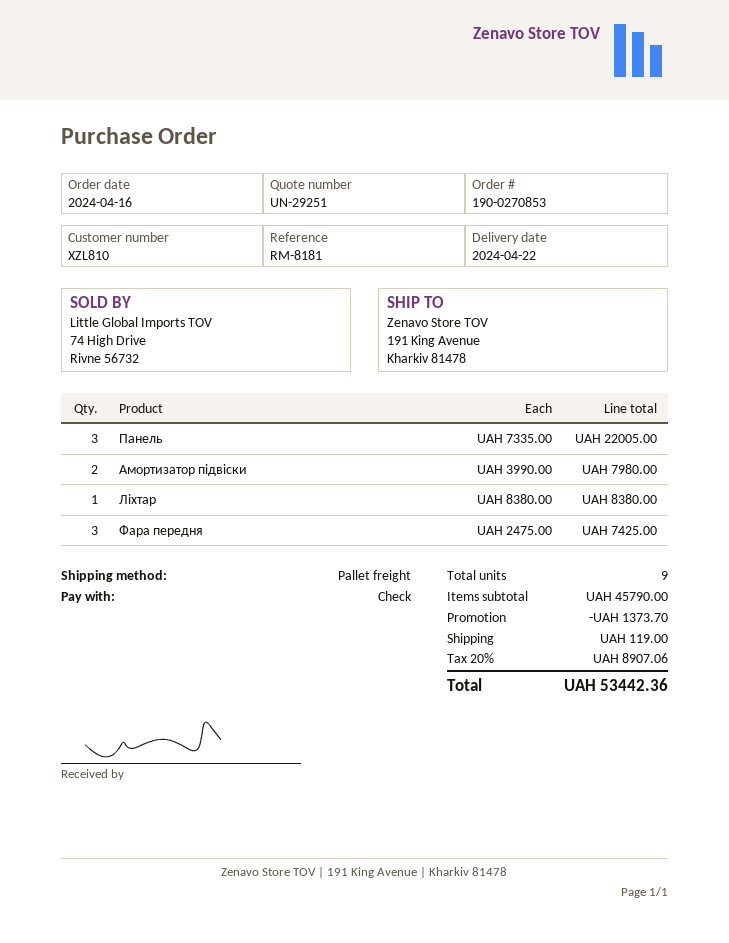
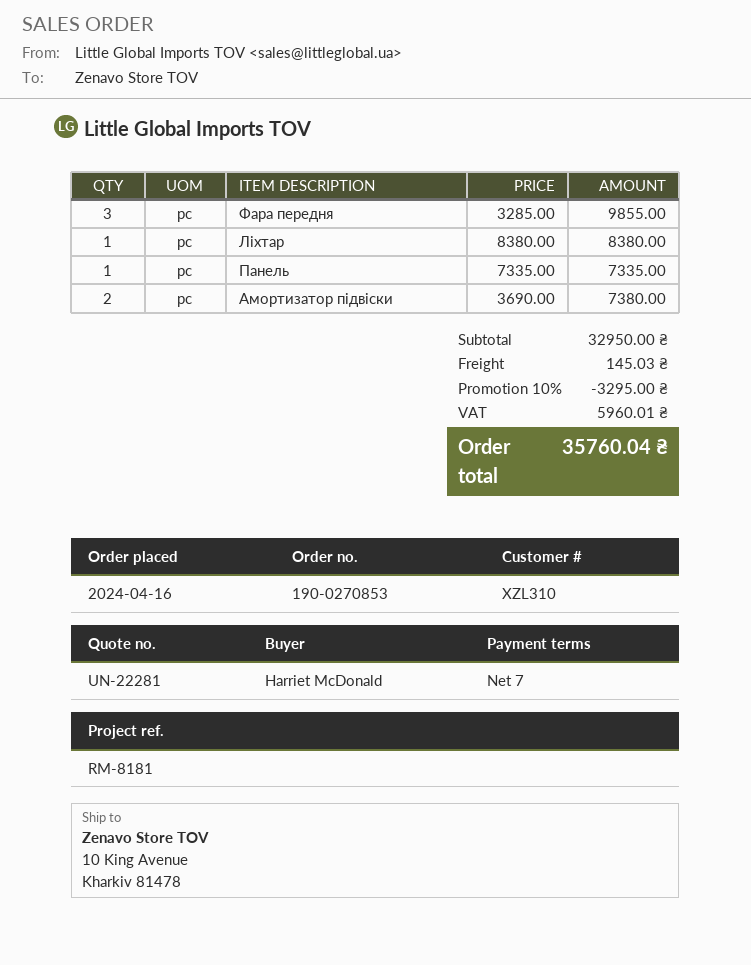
quote number: UN-29251 -> UN-22281
customer number: XZL810 -> XZL310
ship to: 191 King Avenue, Kharkiv 81478 -> 10 King Avenue, Kharkiv 81478
Панель: 3 x 7335.00 = 22005.00 -> 1 x 7335.00 = 7335.00
Амортизатор підвіски: 2 x 3990.00 = 7980.00 -> 2 x 3690.00 = 7380.00
Фара передня: 3 x 2475.00 = 7425.00 -> 3 x 3285.00 = 9855.00
subtotal: 45790.00 -> 32950.00
discount: 1373.70 -> 3295.00
shipping: 119.00 -> 145.03
tax: 8907.06 -> 5960.01
total: 53442.36 -> 35760.04

